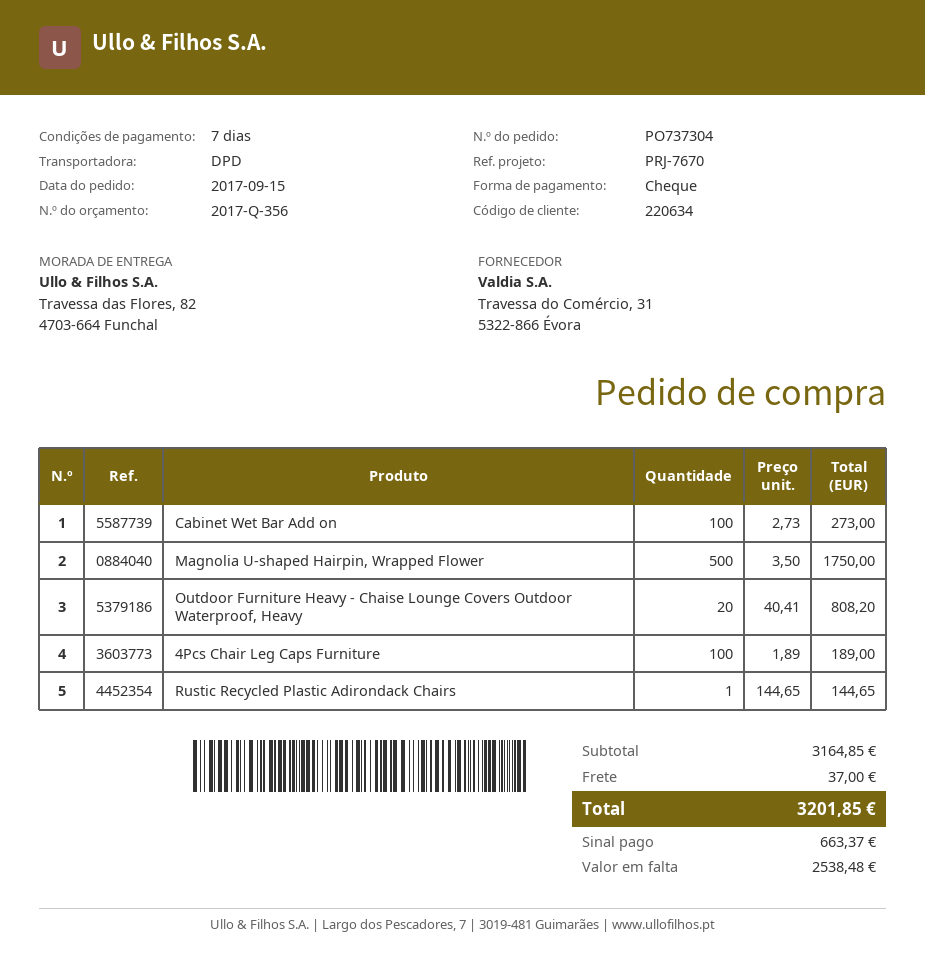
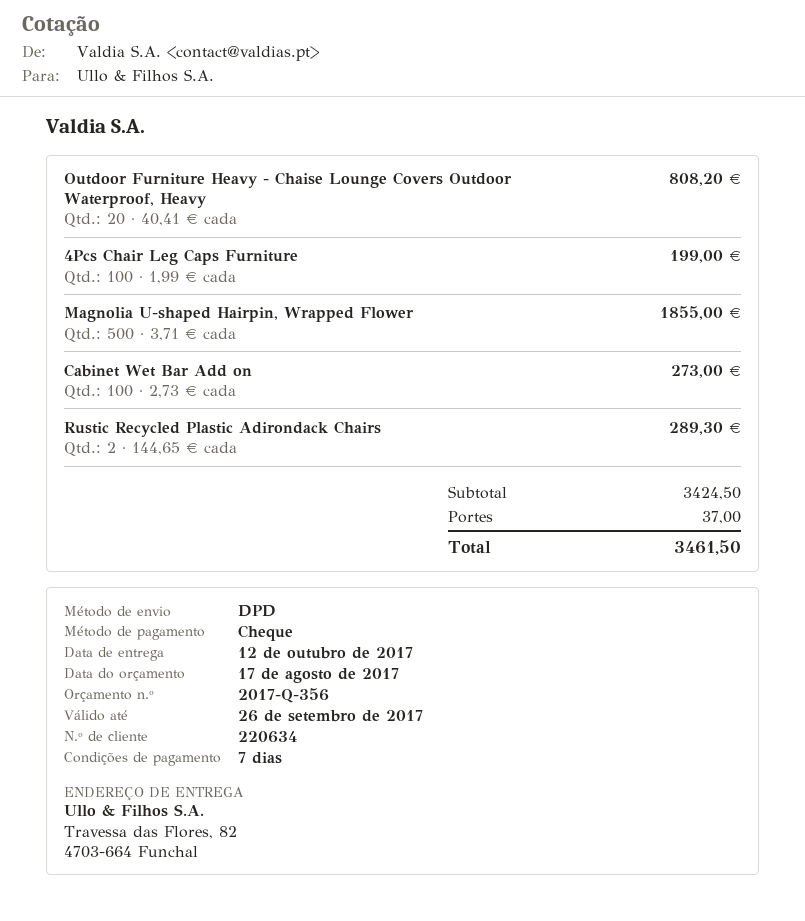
Magnolia U-shaped Hairpin, Wrapped Flower: 500 x 3.50 = 1750.00 -> 500 x 3.71 = 1855.00
4Pcs Chair Leg Caps Furniture: 100 x 1.89 = 189.00 -> 100 x 1.99 = 199.00
Rustic Recycled Plastic Adirondack Chairs: 1 x 144.65 = 144.65 -> 2 x 144.65 = 289.30
subtotal: 3164.85 -> 3424.50
total: 3201.85 -> 3461.50

